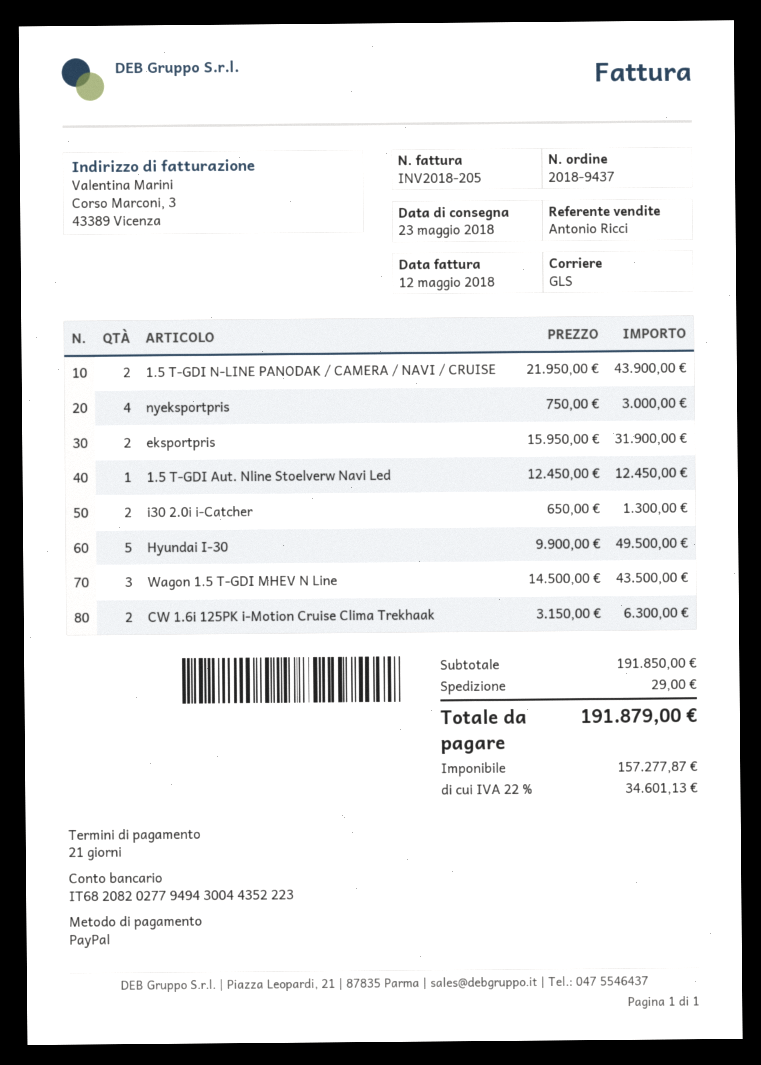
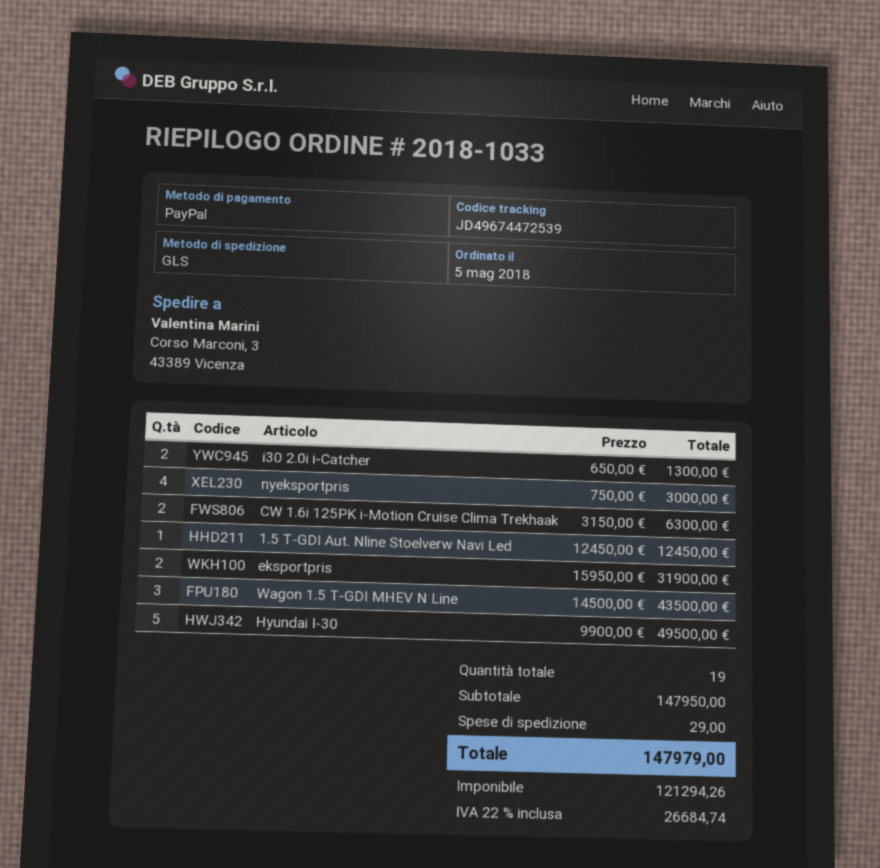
order number: 2018-9437 -> 2018-1033
1.5 T-GDI N-LINE PANODAK / CAMERA / NAVI / CRUISE: 2 x 21950.00 = 43900.00 -> none
subtotal: 191850.00 -> 147950.00
net: 157277.87 -> 121294.26
tax: 22% = 34601.13 -> 22% = 26684.74
total: 191879.00 -> 147979.00

